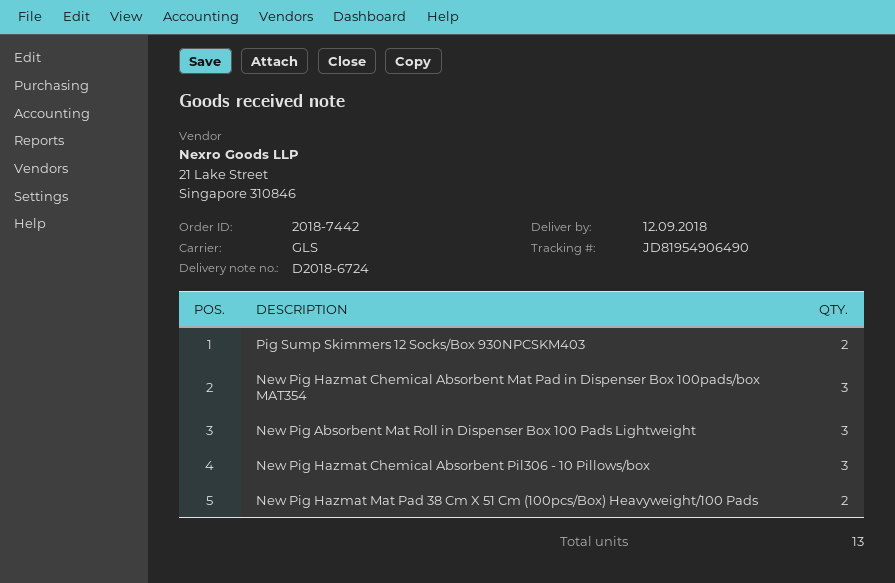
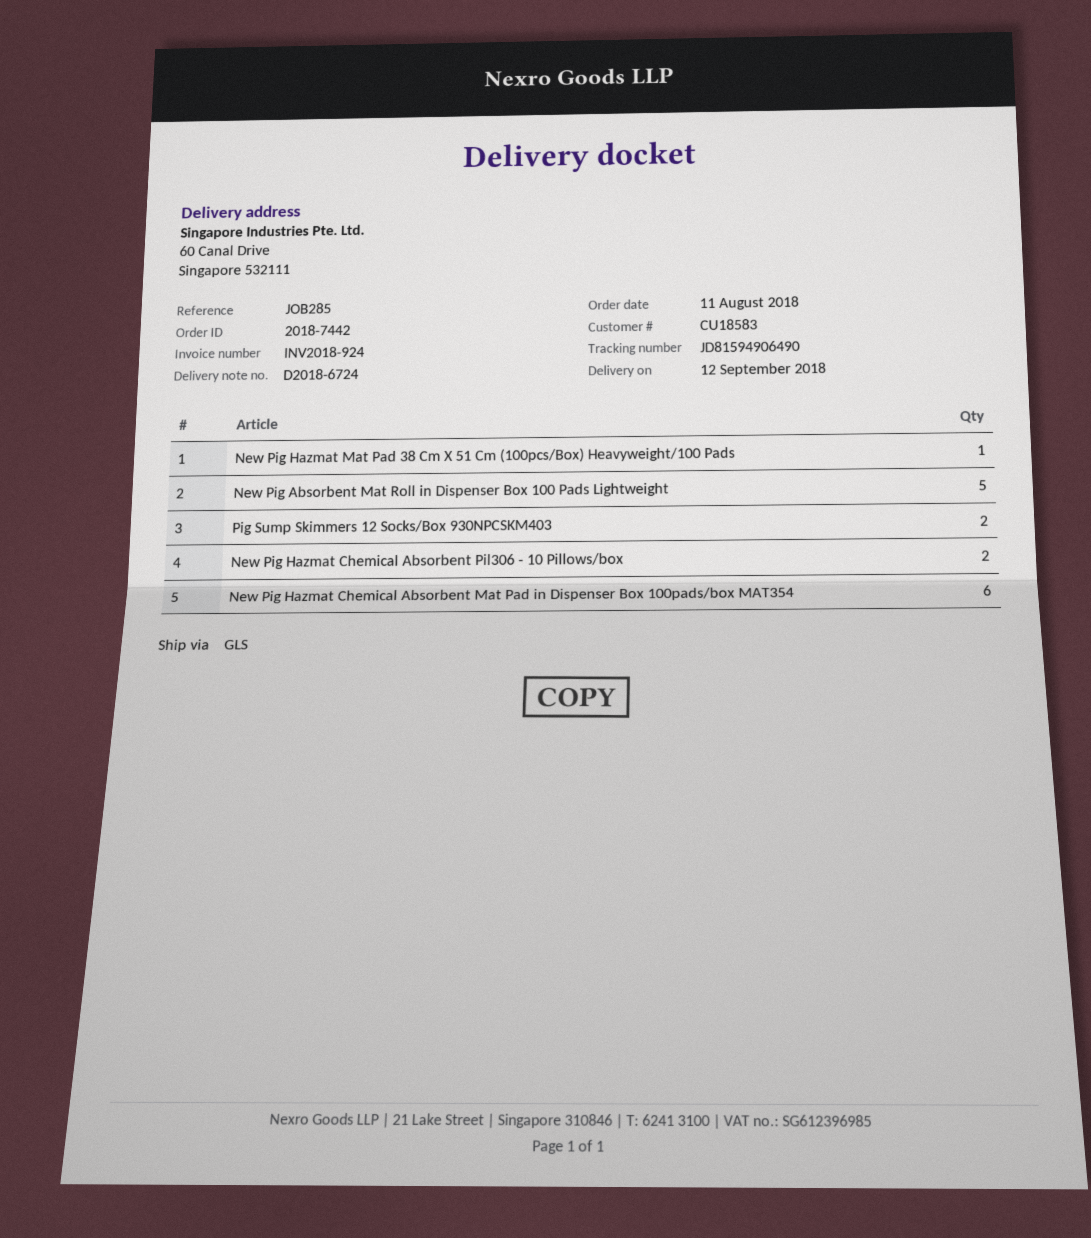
tracking number: JD81954906490 -> JD81594906490
New Pig Hazmat Chemical Absorbent Mat Pad in Dispenser Box 100pads/box MAT354: 3 -> 6
New Pig Absorbent Mat Roll in Dispenser Box 100 Pads Lightweight: 3 -> 5
New Pig Hazmat Chemical Absorbent Pil306 - 10 Pillows/box: 3 -> 2
New Pig Hazmat Mat Pad 38 Cm X 51 Cm (100pcs/Box) Heavyweight/100 Pads: 2 -> 1

